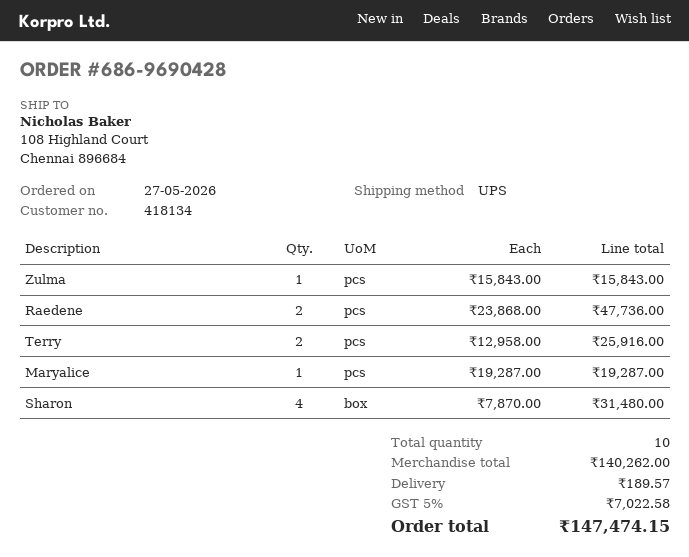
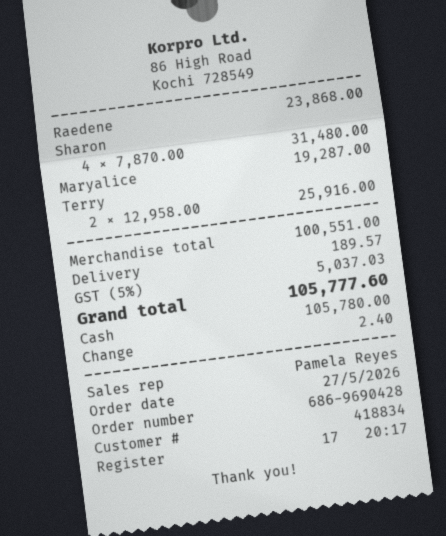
customer number: 418134 -> 418834
Zulma: 1 x 15843.00 = 15843.00 -> none
Raedene: 2 x 23868.00 = 47736.00 -> 1 x 23868.00 = 23868.00
subtotal: 140262.00 -> 100551.00
tax: 5% = 7022.58 -> 5% = 5037.03
total: 147474.15 -> 105777.60

